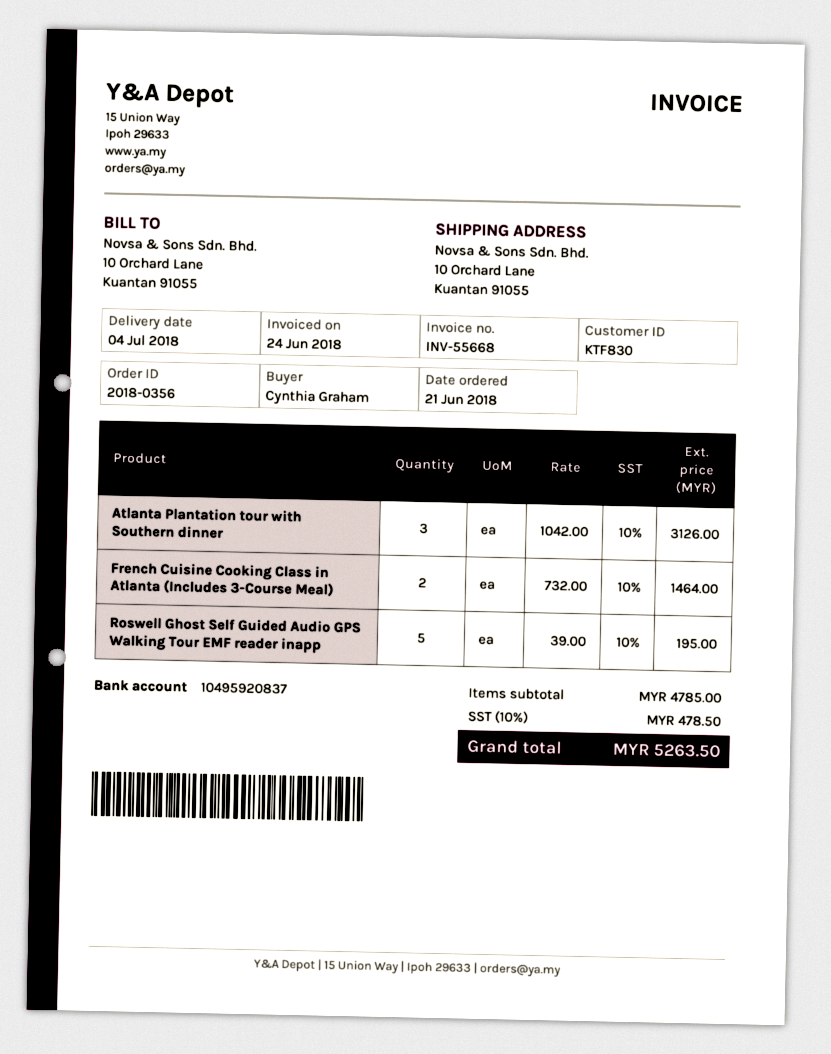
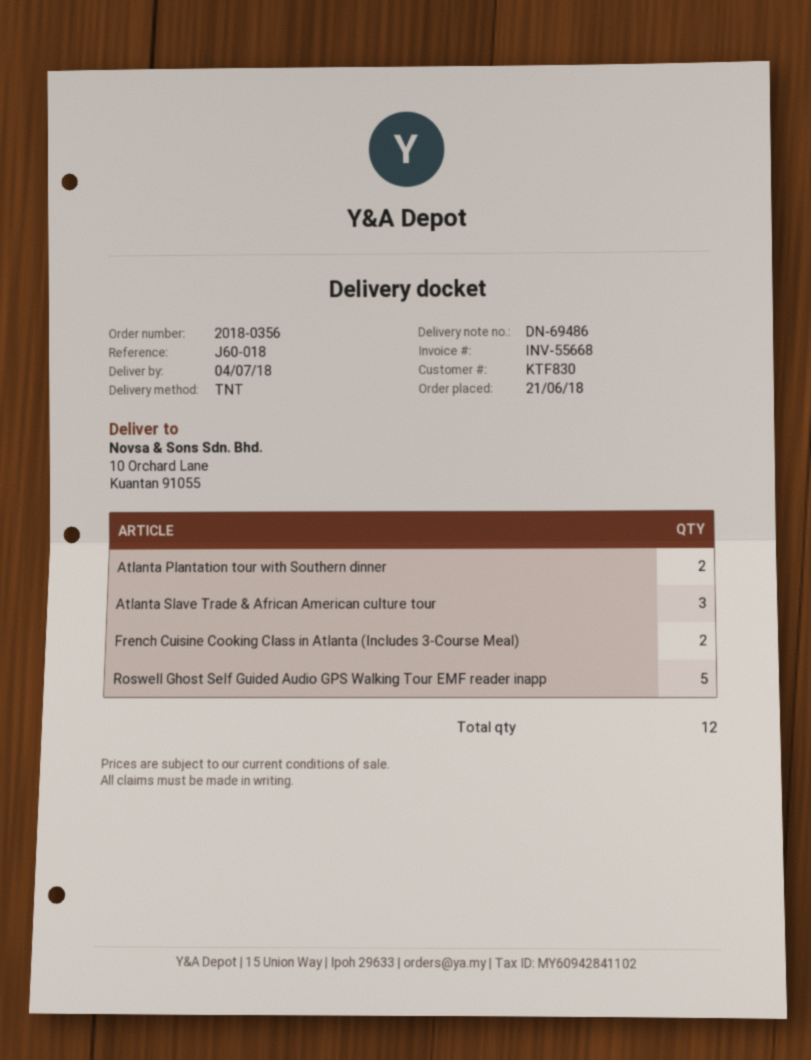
Atlanta Plantation tour with Southern dinner: 3 -> 2
Atlanta Slave Trade & African American culture tour: none -> 3

